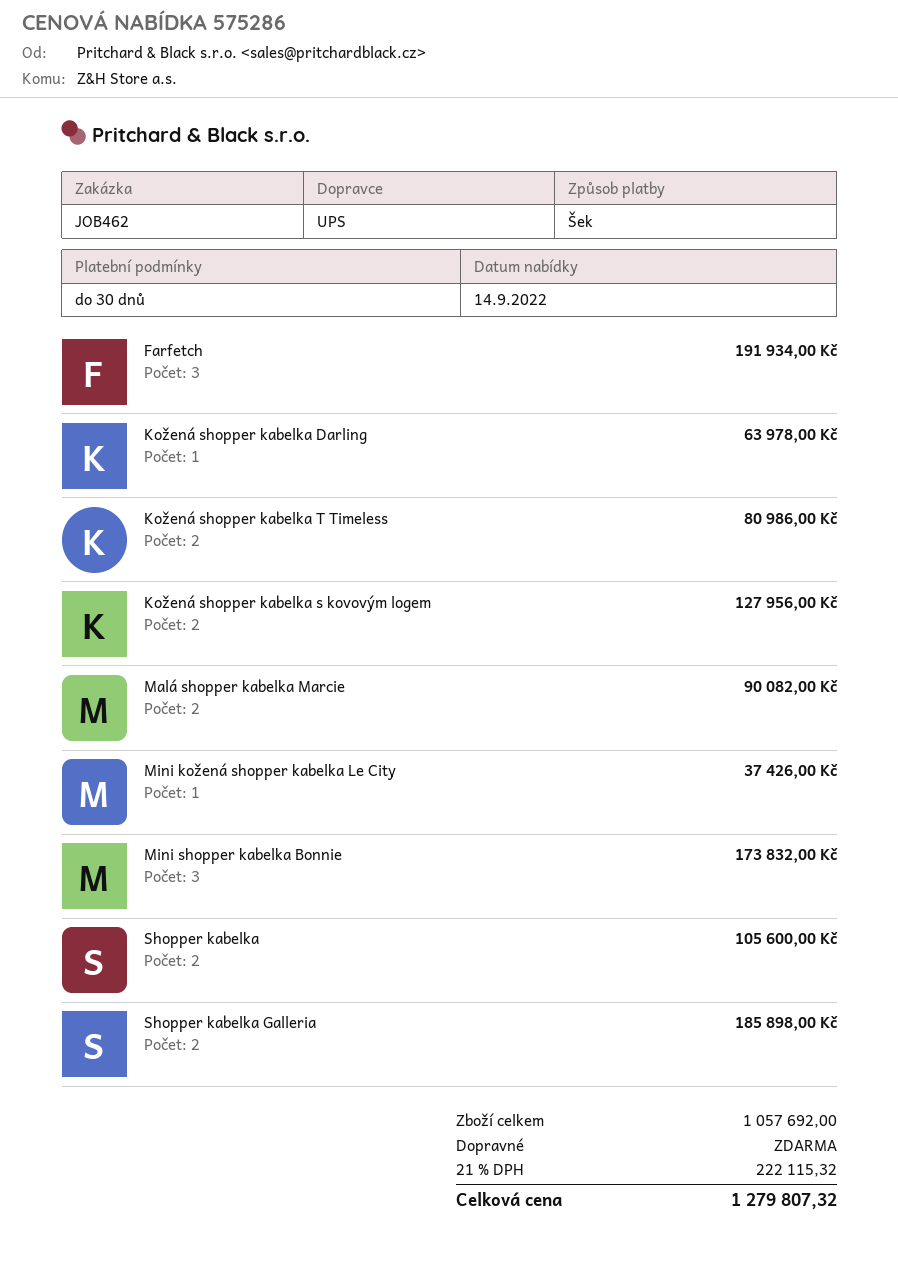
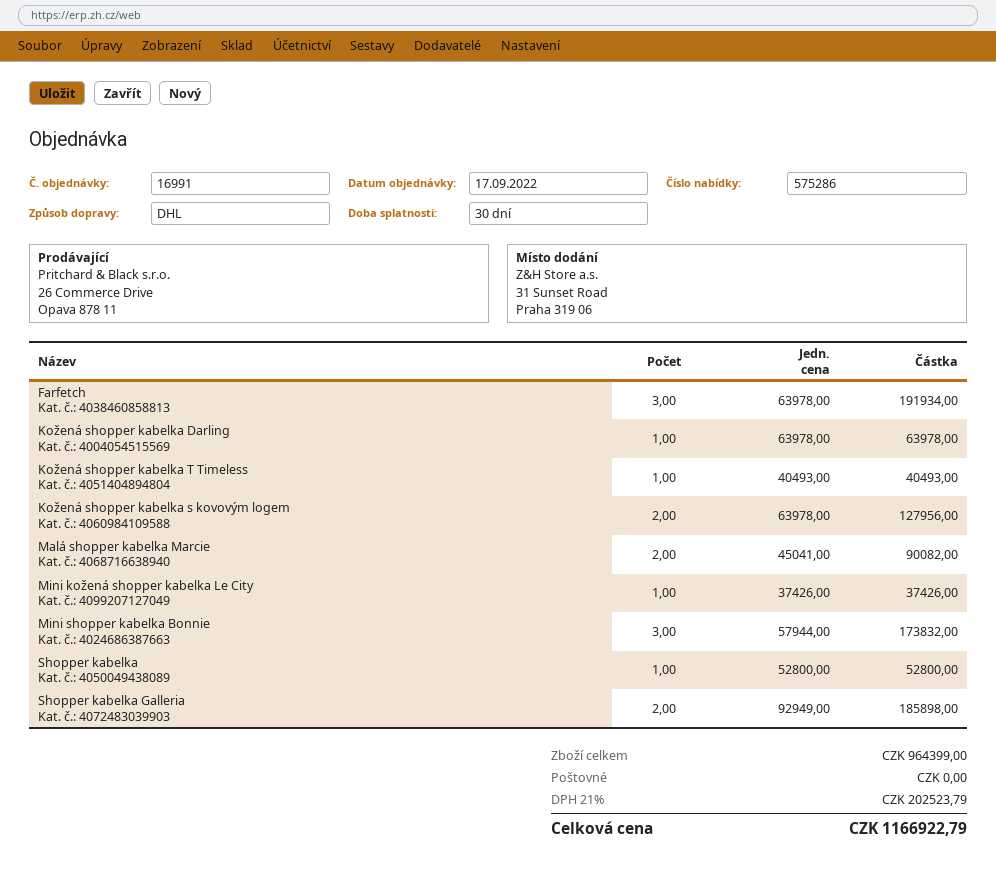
shipping method: UPS -> DHL
Kožená shopper kabelka T Timeless: 2 for 80986.00 -> 1 for 40493.00
Shopper kabelka: 2 for 105600.00 -> 1 for 52800.00
subtotal: 1057692.00 -> 964399.00
tax: 21% = 222115.32 -> 21% = 202523.79
total: 1279807.32 -> 1166922.79

